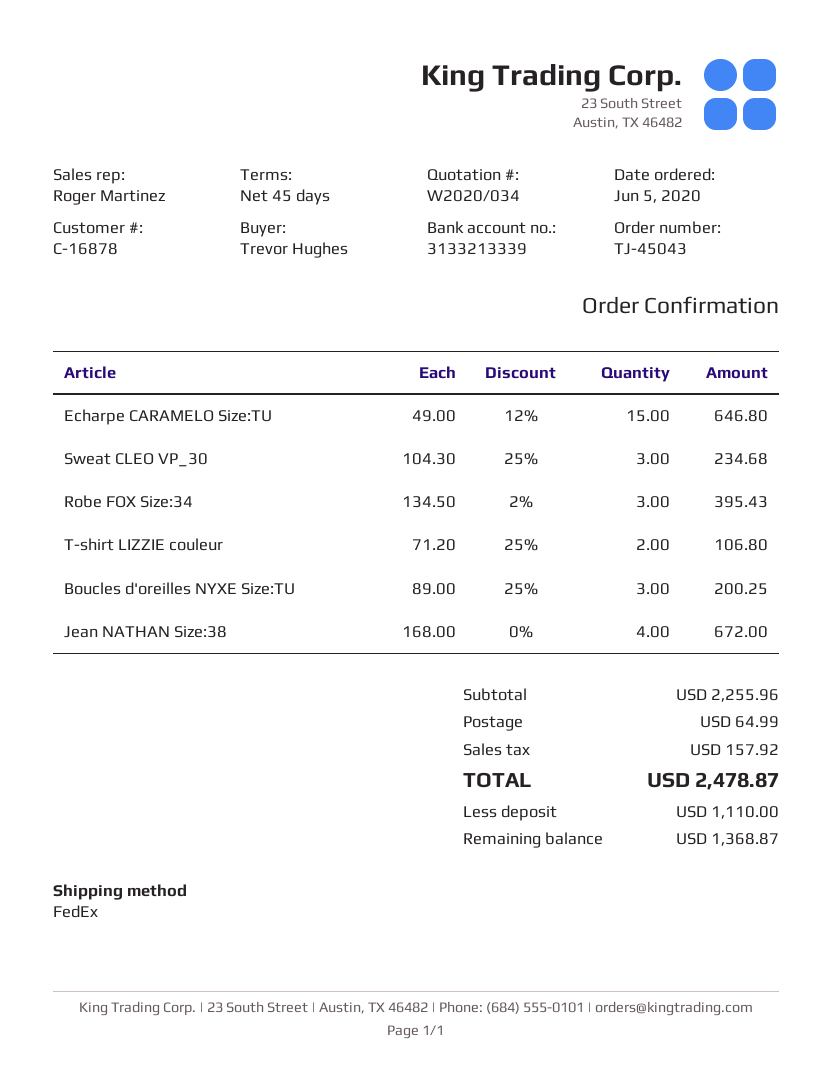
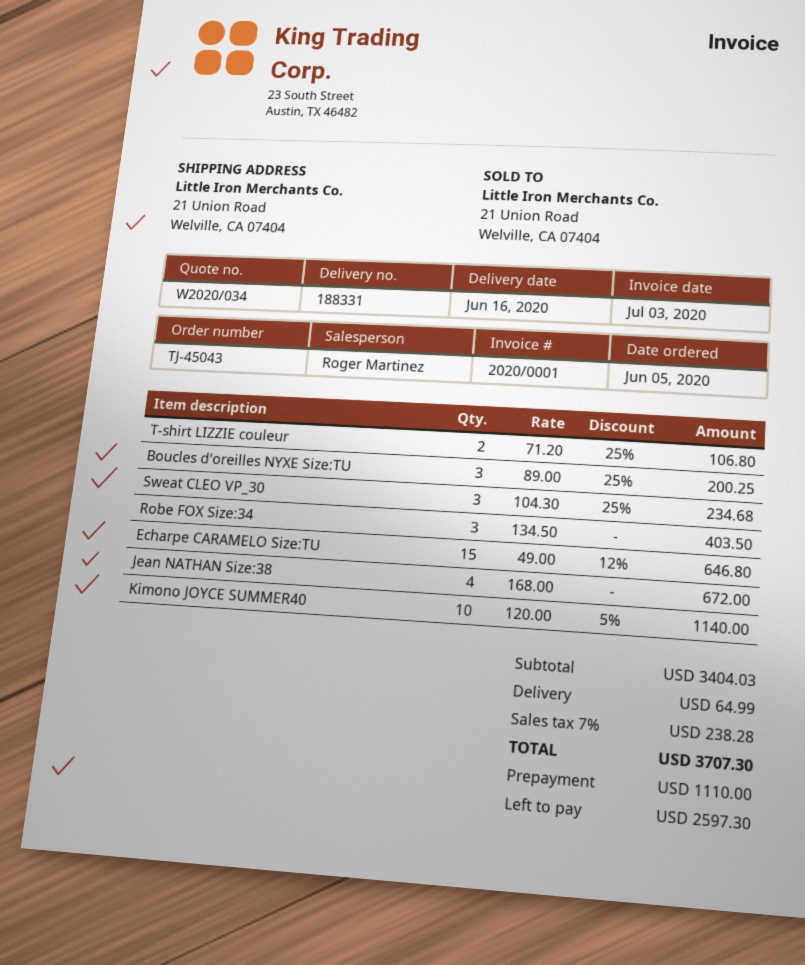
Robe FOX Size:34: 3 x 134.50 - 2% = 395.43 -> 3 x 134.50 = 403.50
Kimono JOYCE SUMMER40: none -> 10 x 120.00 - 5% = 1140.00
subtotal: 2255.96 -> 3404.03
tax: 157.92 -> 238.28
total: 2478.87 -> 3707.30
balance: 1368.87 -> 2597.30

